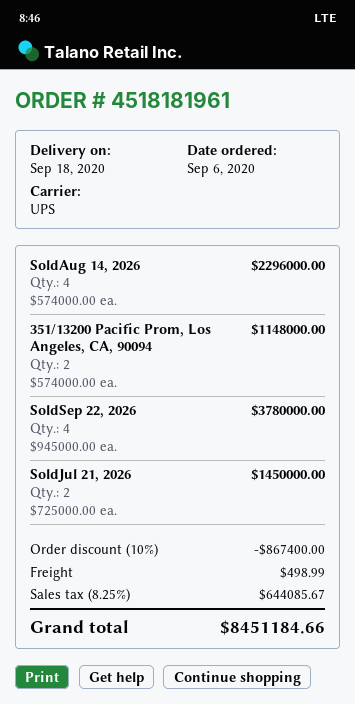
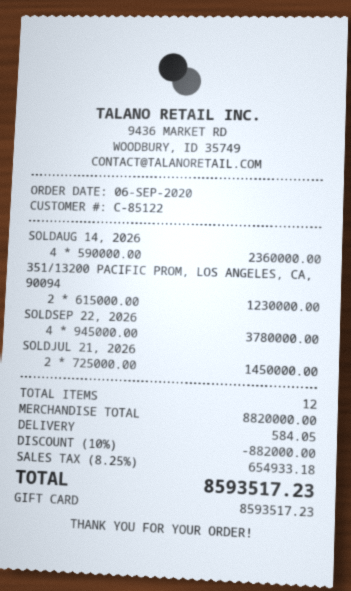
SoldAug 14, 2026: 4 x 574000.00 = 2296000.00 -> 4 x 590000.00 = 2360000.00
351/13200 Pacific Prom, Los Angeles, CA, 90094: 2 x 574000.00 = 1148000.00 -> 2 x 615000.00 = 1230000.00
discount: 10% = 867400.00 -> 10% = 882000.00
shipping: 498.99 -> 584.05
tax: 8.25% = 644085.67 -> 8.25% = 654933.18
total: 8451184.66 -> 8593517.23

